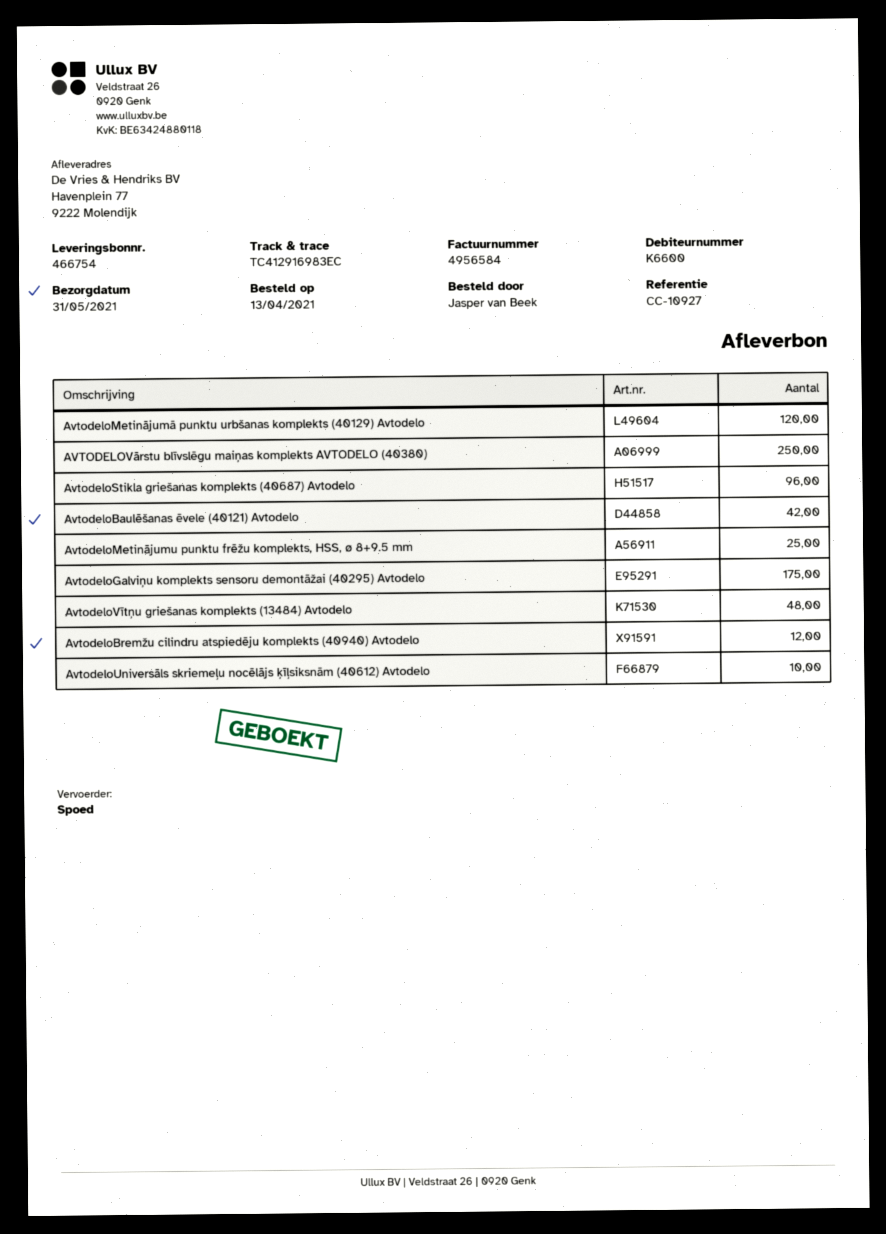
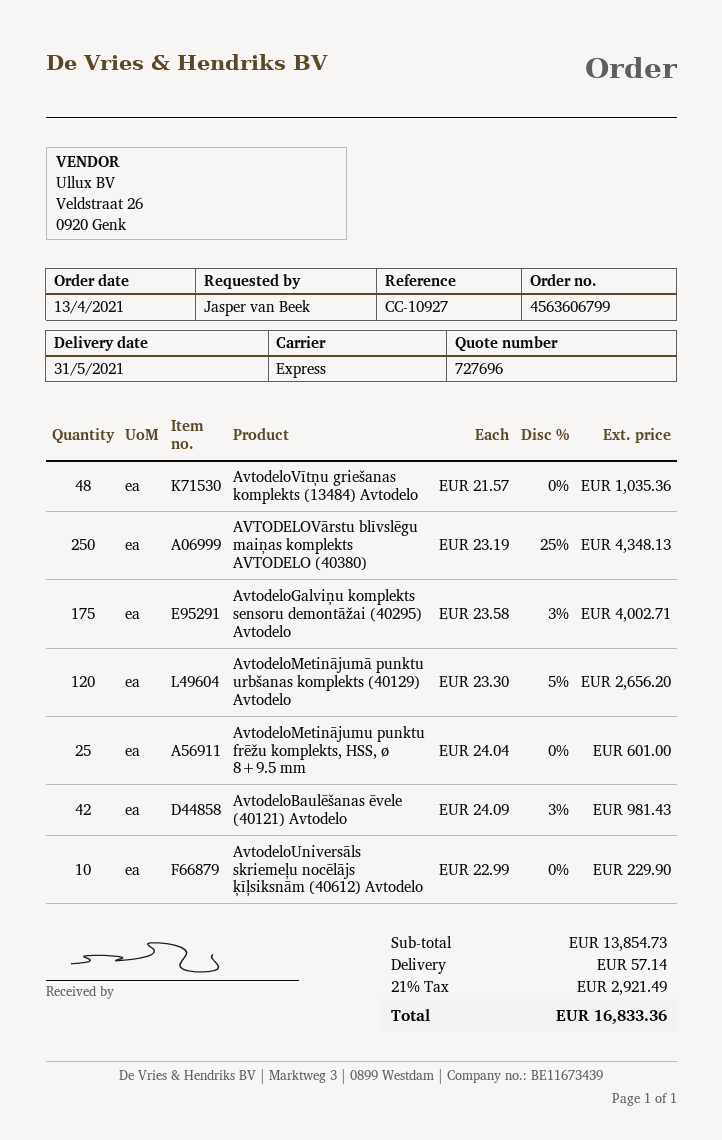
AvtodeloStikla griešanas komplekts (40687) Avtodelo: 96 -> none
AvtodeloBremžu cilindru atspiedēju komplekts (40940) Avtodelo: 12 -> none

